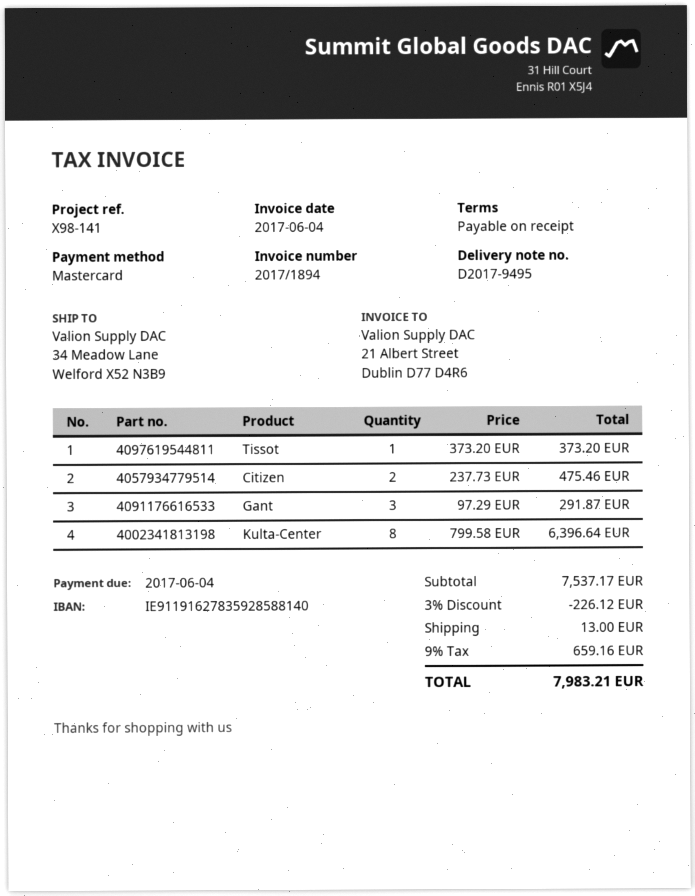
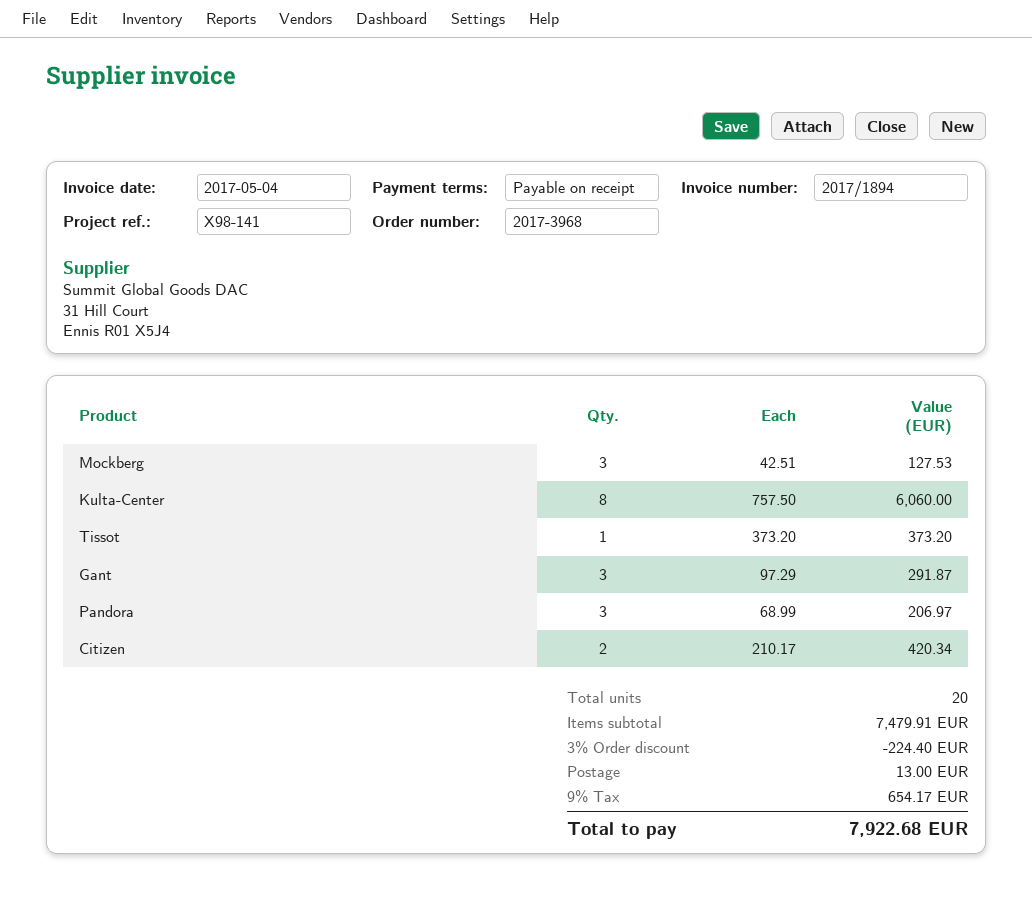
invoice date: 2017-06-04 -> 2017-05-04
Citizen: 2 x 237.73 = 475.46 -> 2 x 210.17 = 420.34
Kulta-Center: 8 x 799.58 = 6396.64 -> 8 x 757.50 = 6060.00
Mockberg: none -> 3 x 42.51 = 127.53
Pandora: none -> 3 x 68.99 = 206.97
subtotal: 7537.17 -> 7479.91
discount: 3% = 226.12 -> 3% = 224.40
tax: 9% = 659.16 -> 9% = 654.17
total: 7983.21 -> 7922.68

